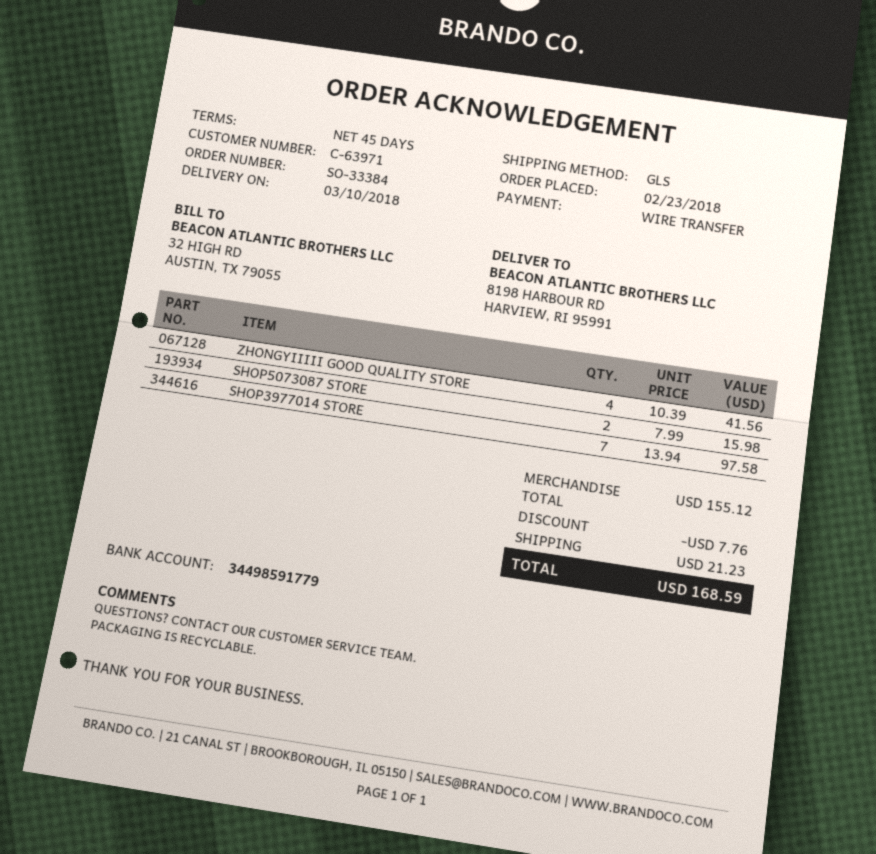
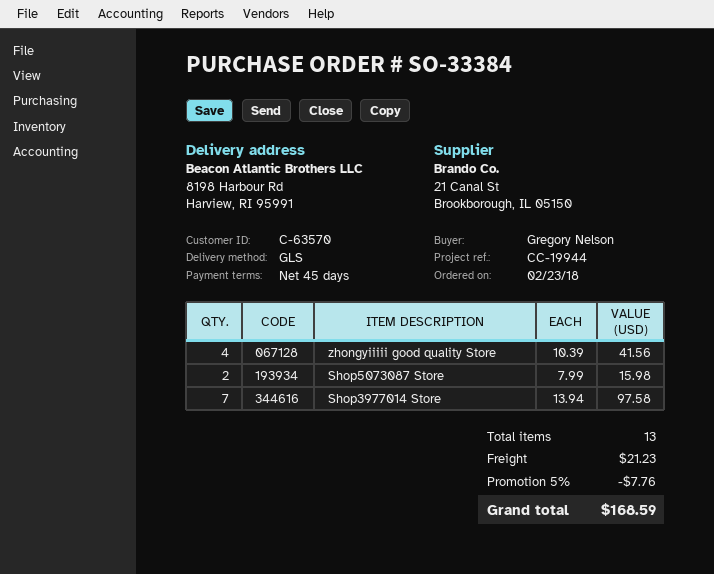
customer number: C-63971 -> C-63570

